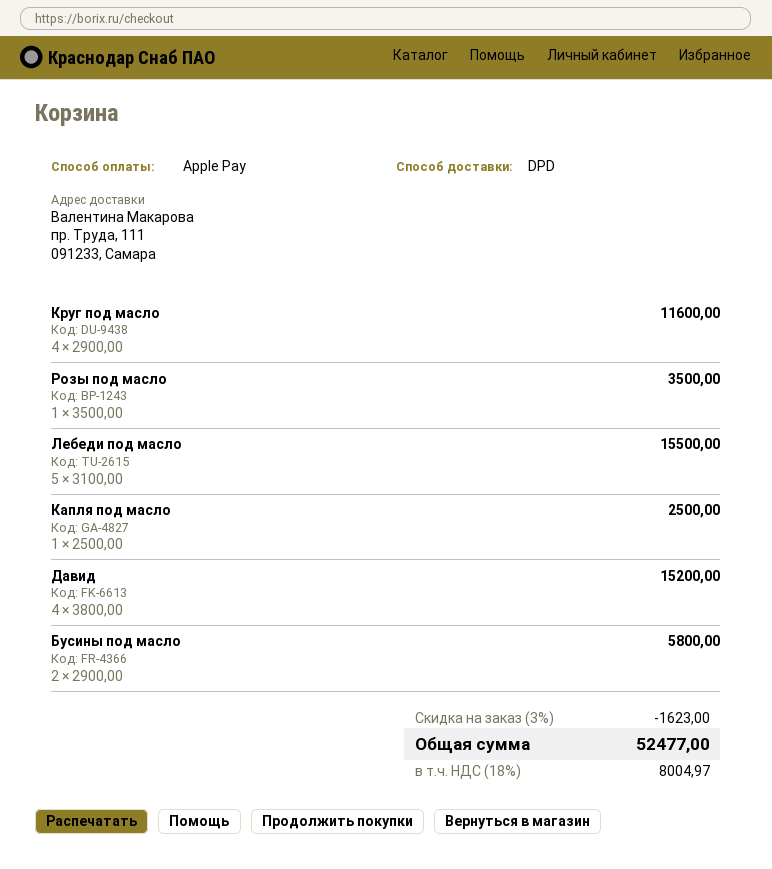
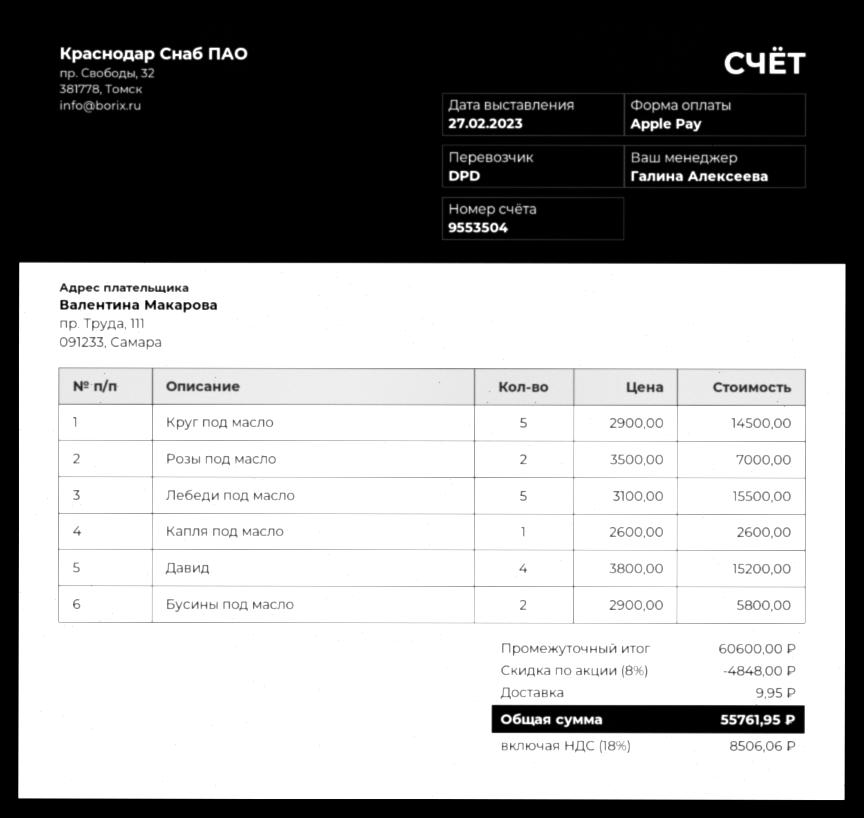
Круг под масло: 4 x 2900.00 = 11600.00 -> 5 x 2900.00 = 14500.00
Розы под масло: 1 x 3500.00 = 3500.00 -> 2 x 3500.00 = 7000.00
Капля под масло: 1 x 2500.00 = 2500.00 -> 1 x 2600.00 = 2600.00
discount: 3% = 1623.00 -> 8% = 4848.00
shipping: none -> 9.95
tax: 18% = 8004.97 -> 18% = 8506.06
total: 52477.00 -> 55761.95

